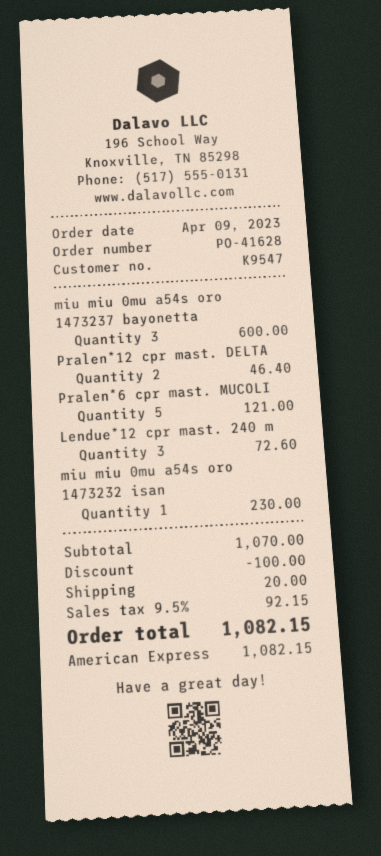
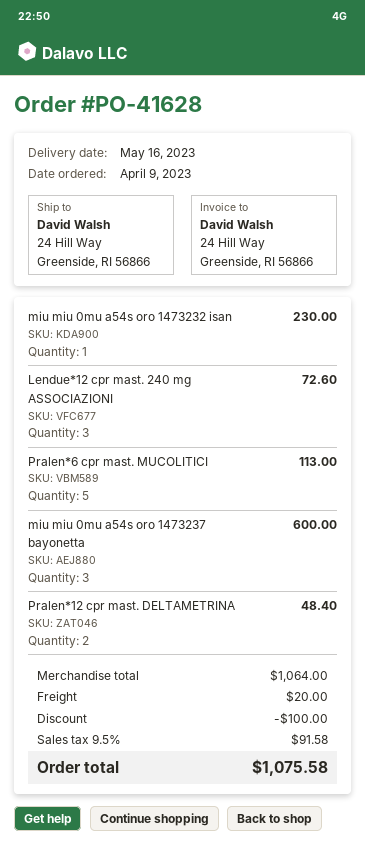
Pralen*12 cpr mast. DELTA: 2 for 46.40 -> 2 for 48.40
Pralen*6 cpr mast. MUCOLI: 5 for 121.00 -> 5 for 113.00
subtotal: 1070.00 -> 1064.00
tax: 9.5% = 92.15 -> 9.5% = 91.58
total: 1082.15 -> 1075.58

